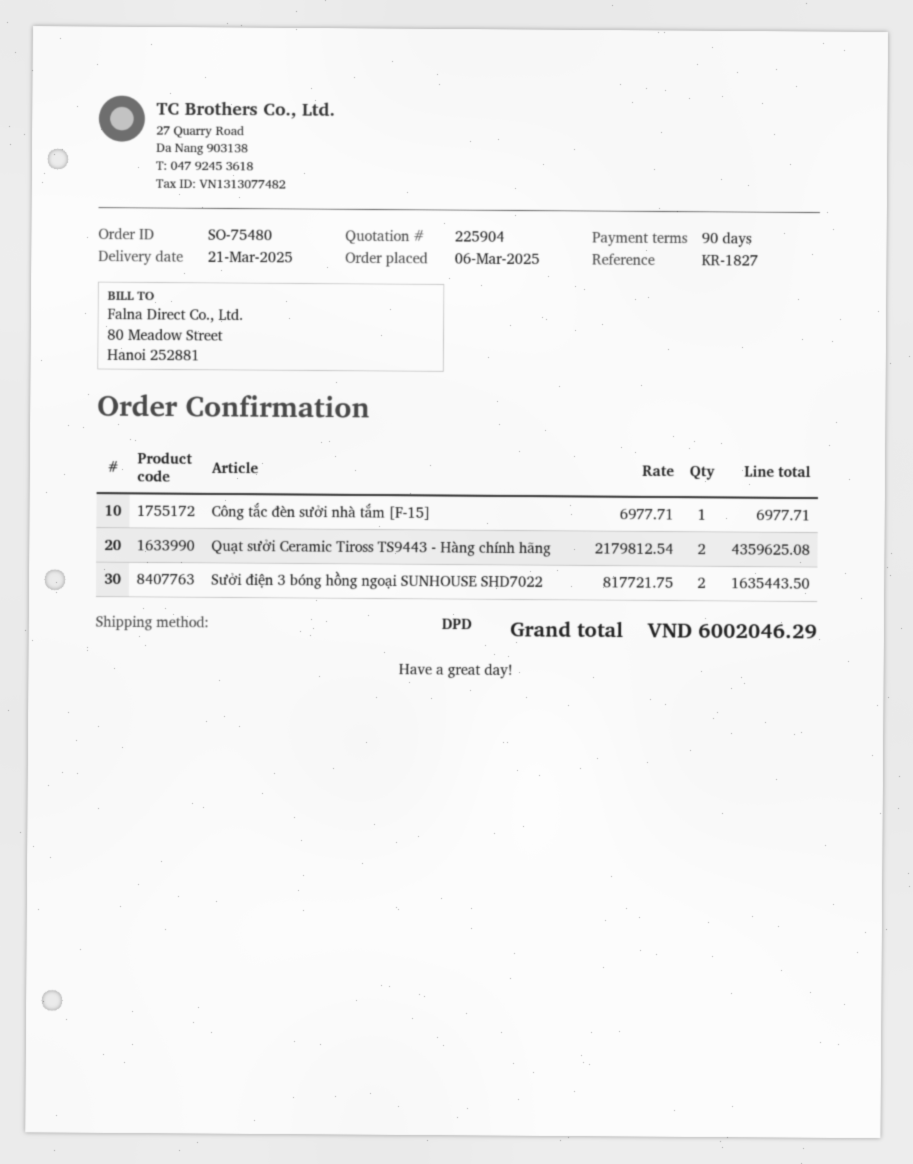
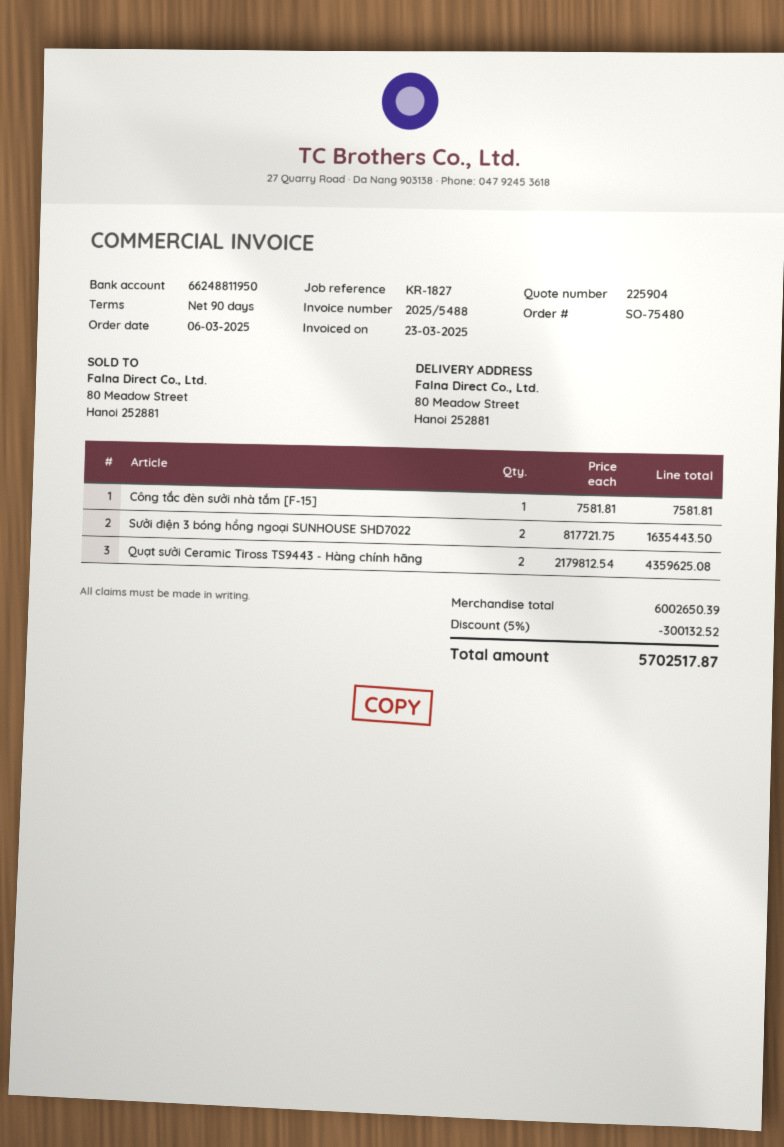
Công tắc đèn sưởi nhà tắm [F-15]: 1 x 6977.71 = 6977.71 -> 1 x 7581.81 = 7581.81
discount: none -> 5% = 300132.52
total: 6002046.29 -> 5702517.87

